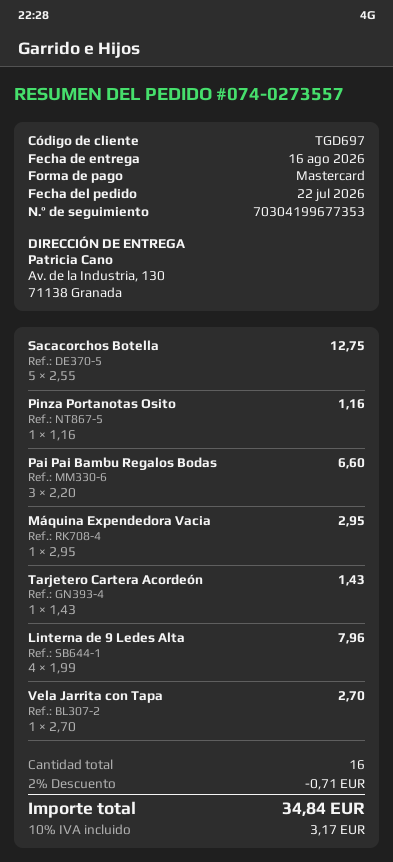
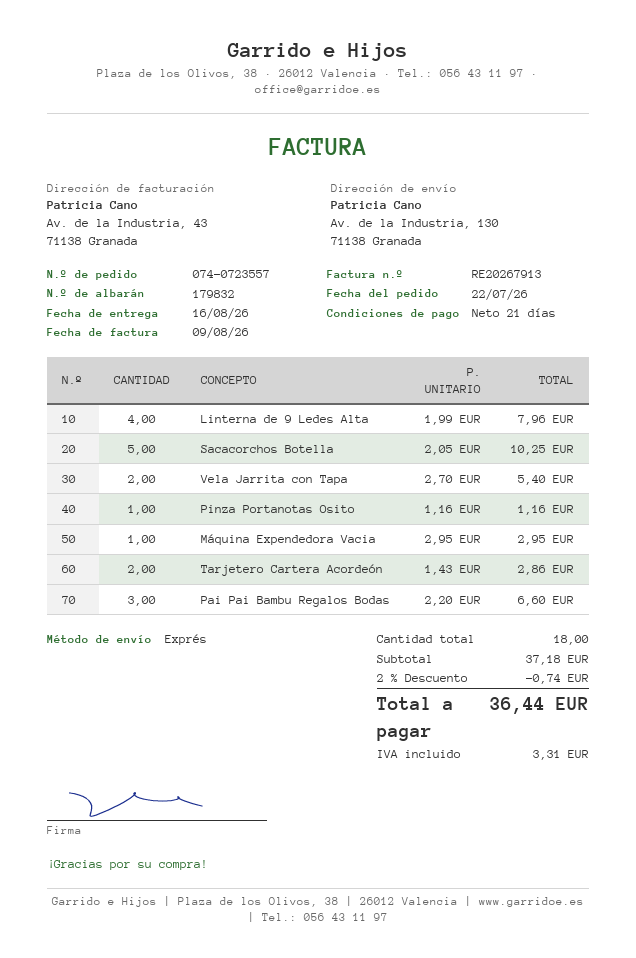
order number: 074-0273557 -> 074-0723557
Sacacorchos Botella: 5 x 2.55 = 12.75 -> 5 x 2.05 = 10.25
Tarjetero Cartera Acordeón: 1 x 1.43 = 1.43 -> 2 x 1.43 = 2.86
Vela Jarrita con Tapa: 1 x 2.70 = 2.70 -> 2 x 2.70 = 5.40
total quantity: 16 -> 18
discount: 2% = 0.71 -> 2% = 0.74
tax: 3.17 -> 3.31
total: 34.84 -> 36.44

